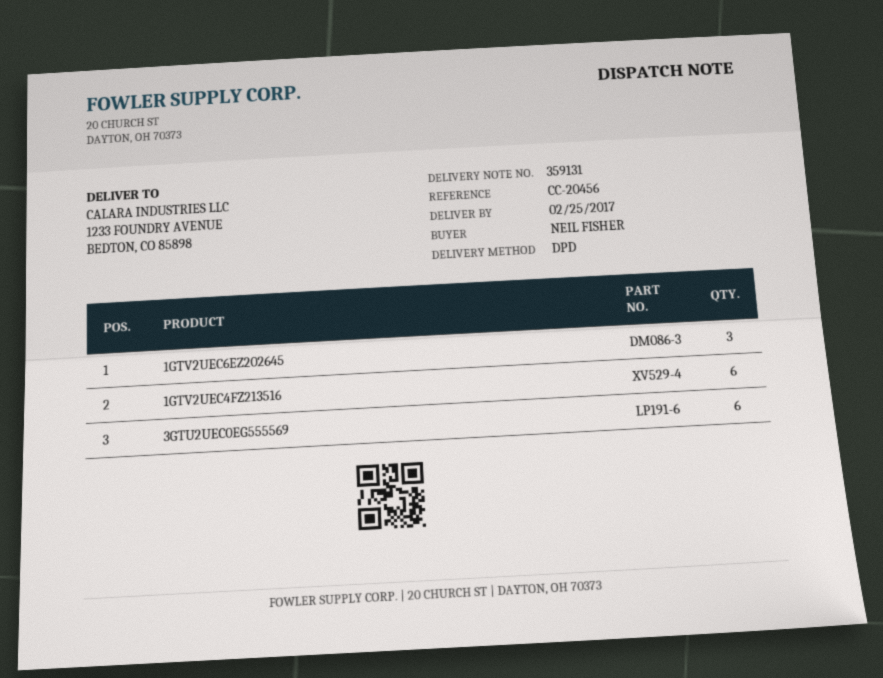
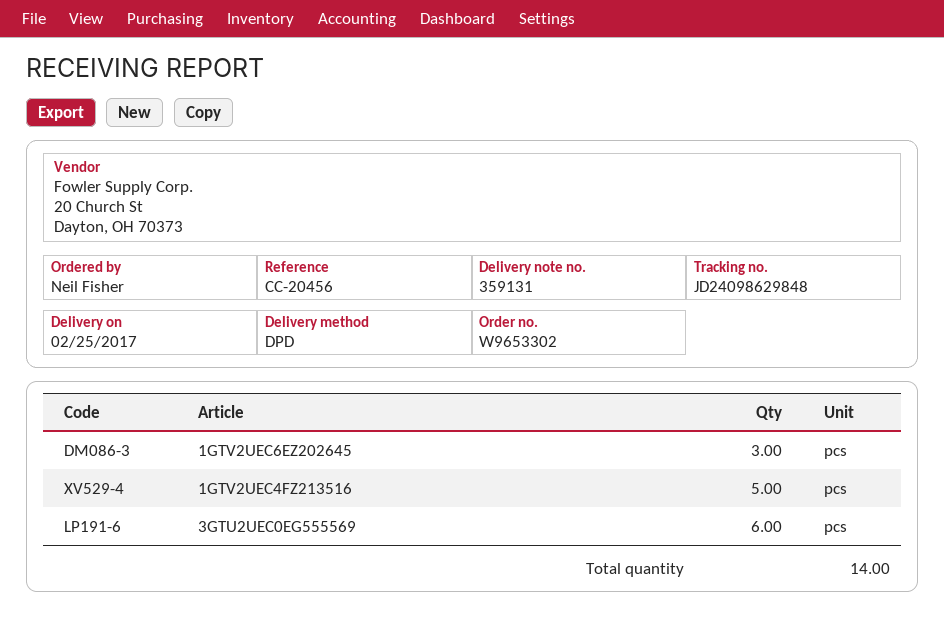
1GTV2UEC4FZ213516: 6 -> 5

